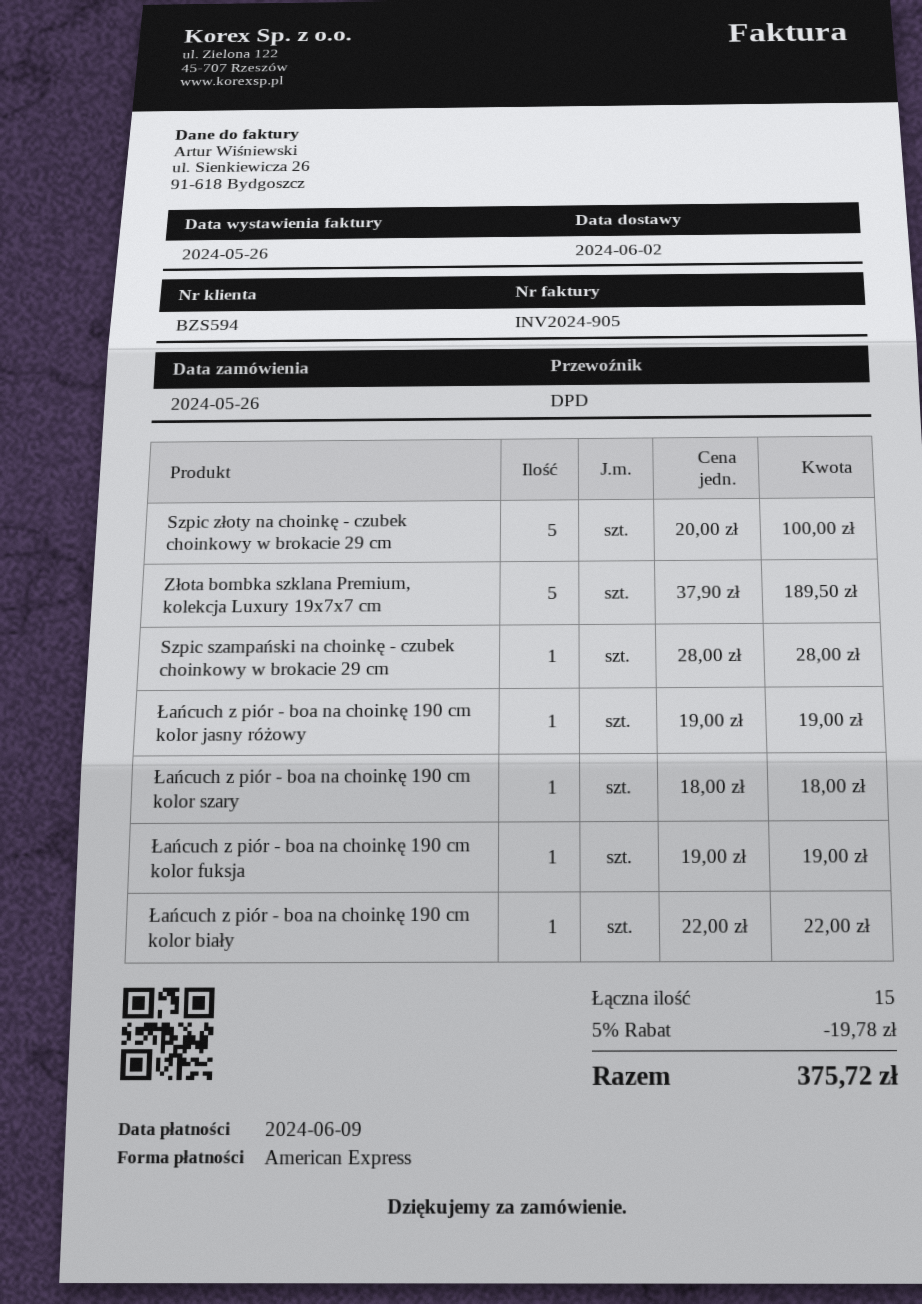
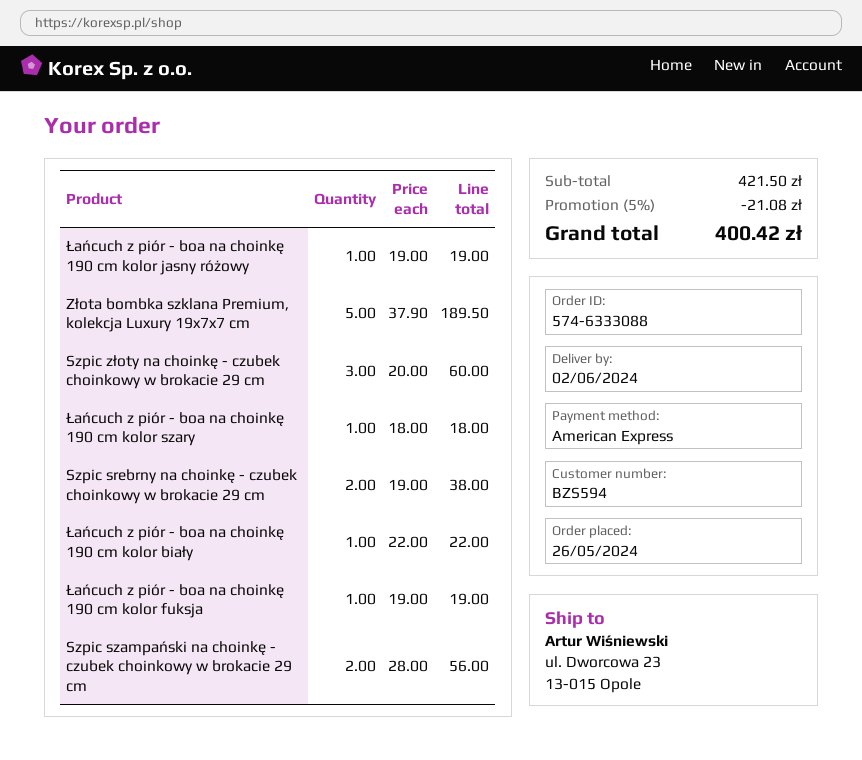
Szpic złoty na choinkę - czubek choinkowy w brokacie 29 cm: 5 x 20.00 = 100.00 -> 3 x 20.00 = 60.00
Szpic szampański na choinkę - czubek choinkowy w brokacie 29 cm: 1 x 28.00 = 28.00 -> 2 x 28.00 = 56.00
Szpic srebrny na choinkę - czubek choinkowy w brokacie 29 cm: none -> 2 x 19.00 = 38.00
discount: 5% = 19.78 -> 5% = 21.08
total: 375.72 -> 400.42

